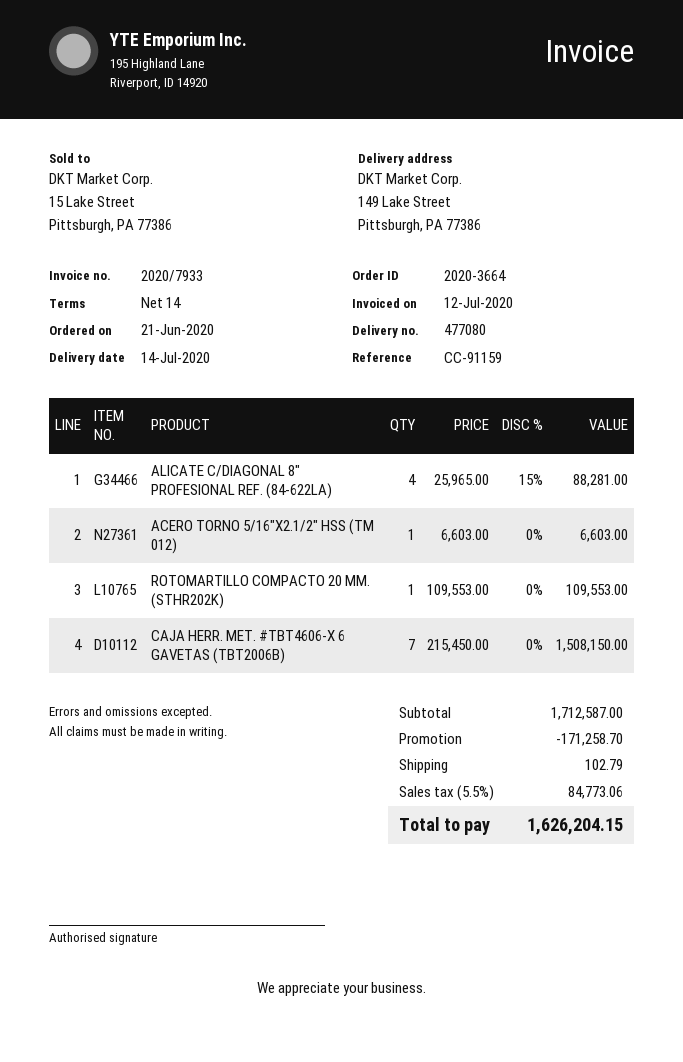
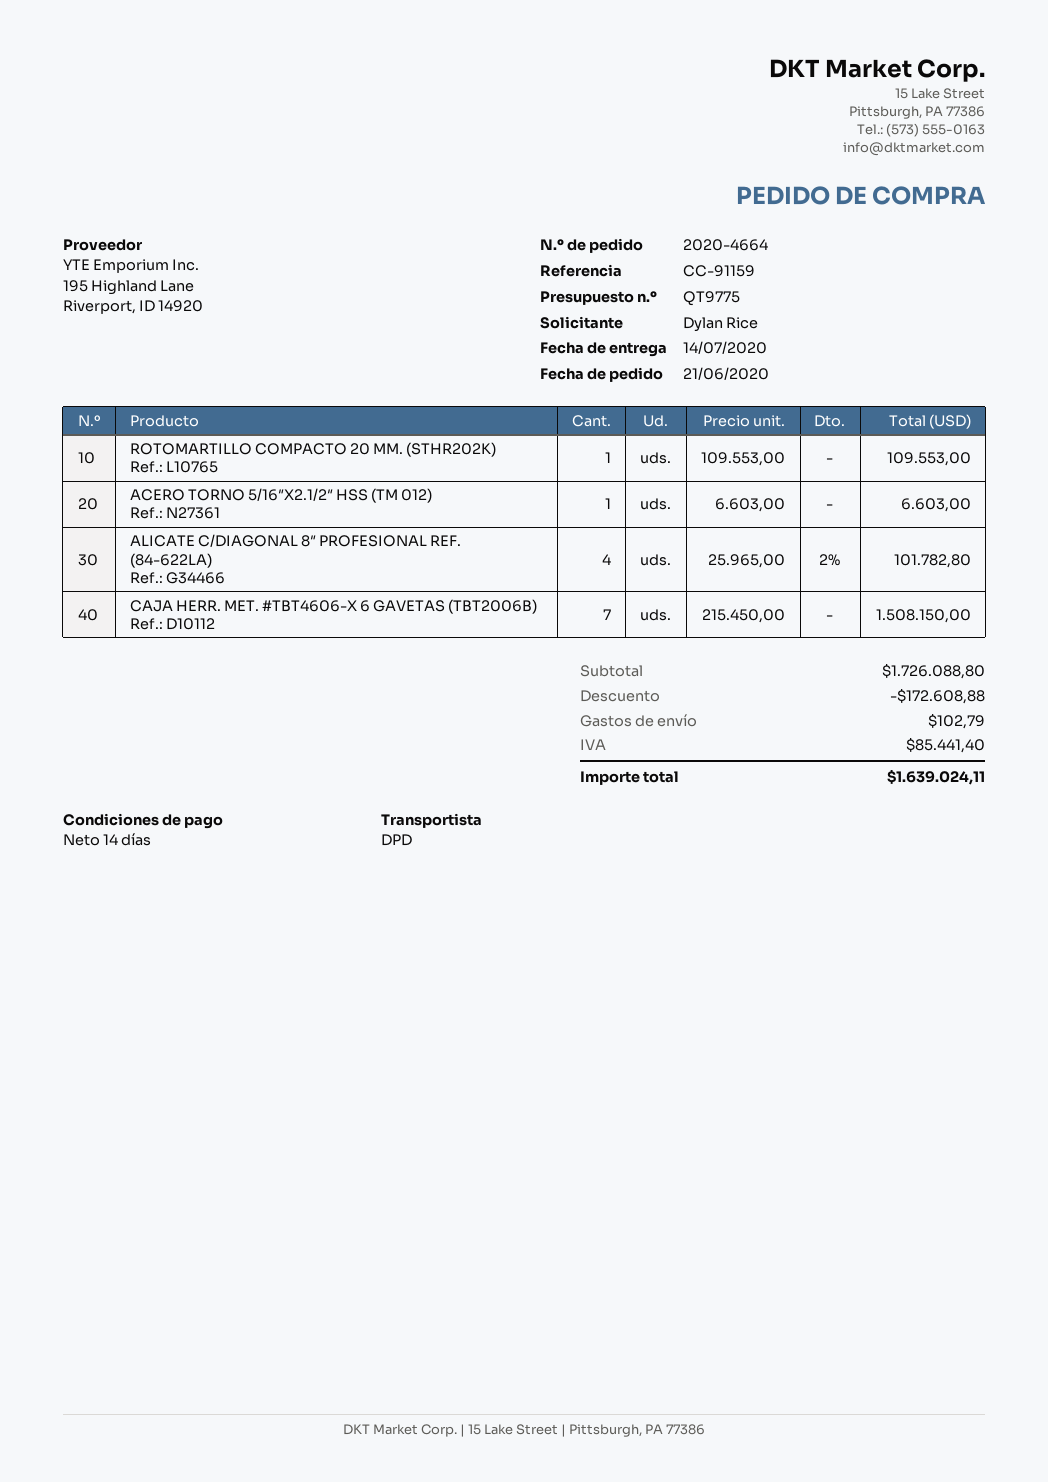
order number: 2020-3664 -> 2020-4664
ALICATE C/DIAGONAL 8″ PROFESIONAL REF. (84-622LA): 4 x 25965.00 - 15% = 88281.00 -> 4 x 25965.00 - 2% = 101782.80
subtotal: 1712587.00 -> 1726088.80
discount: 171258.70 -> 172608.88
tax: 84773.06 -> 85441.40
total: 1626204.15 -> 1639024.11

